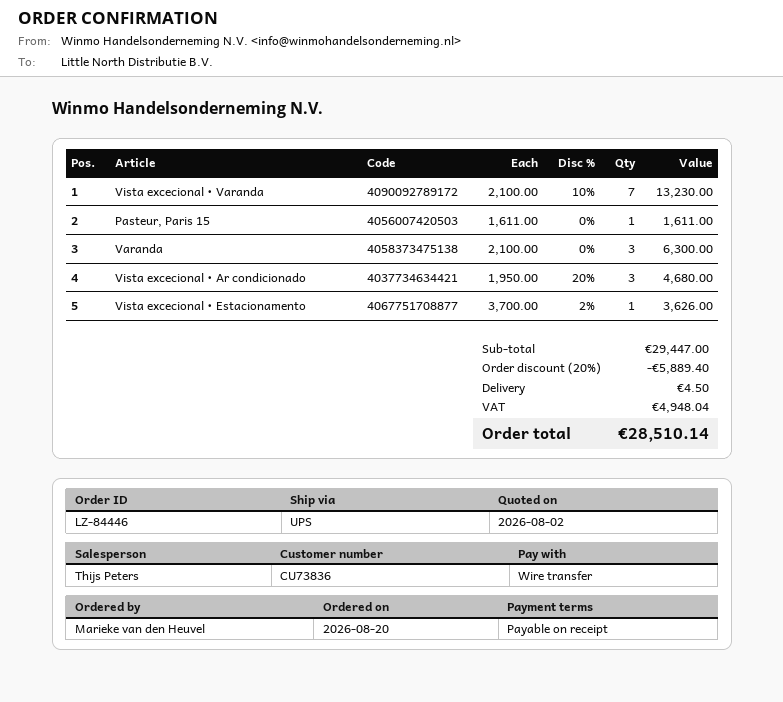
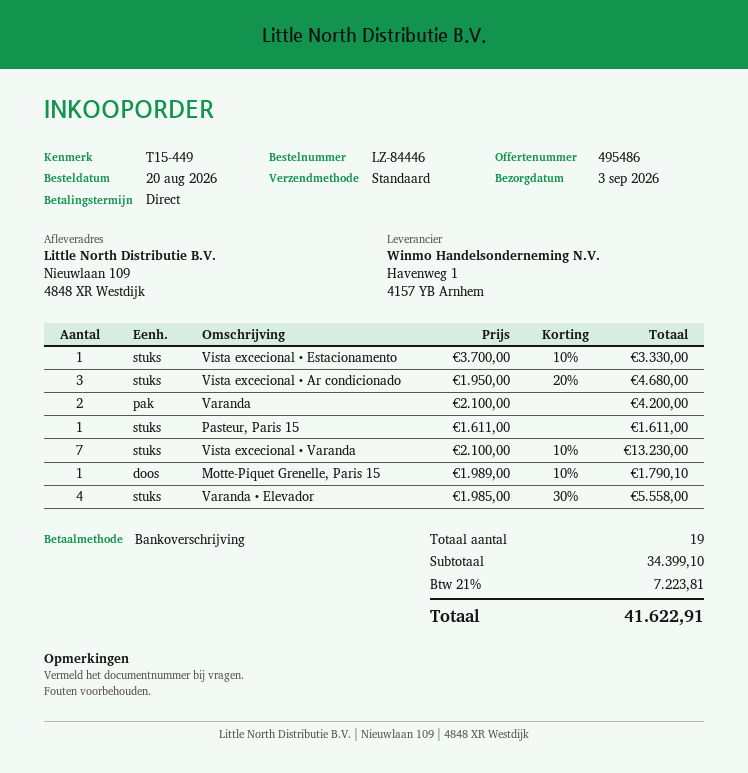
shipping method: UPS -> standard
Varanda: 3 x 2100.00 = 6300.00 -> 2 x 2100.00 = 4200.00
Vista excecional • Estacionamento: 1 x 3700.00 - 2% = 3626.00 -> 1 x 3700.00 - 10% = 3330.00
Motte-Piquet Grenelle, Paris 15: none -> 1 x 1989.00 - 10% = 1790.10
Varanda • Elevador: none -> 4 x 1985.00 - 30% = 5558.00
subtotal: 29447.00 -> 34399.10
discount: 20% = 5889.40 -> none
shipping: 4.50 -> none
tax: 4948.04 -> 7223.81
total: 28510.14 -> 41622.91

